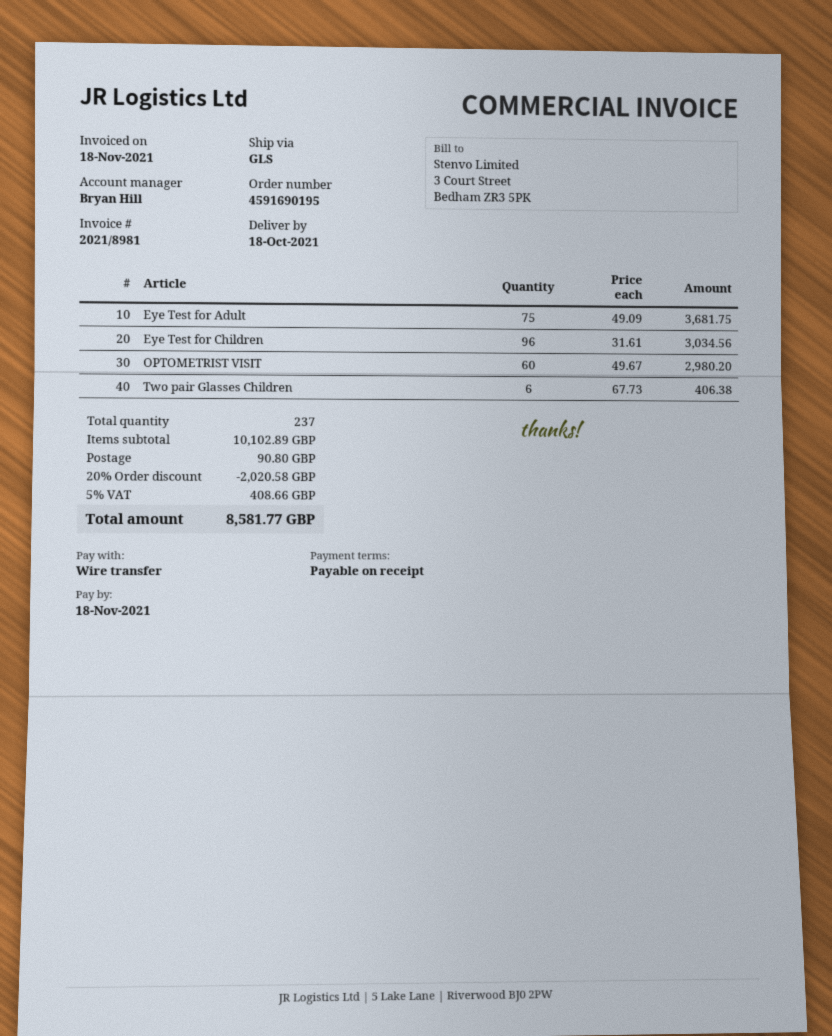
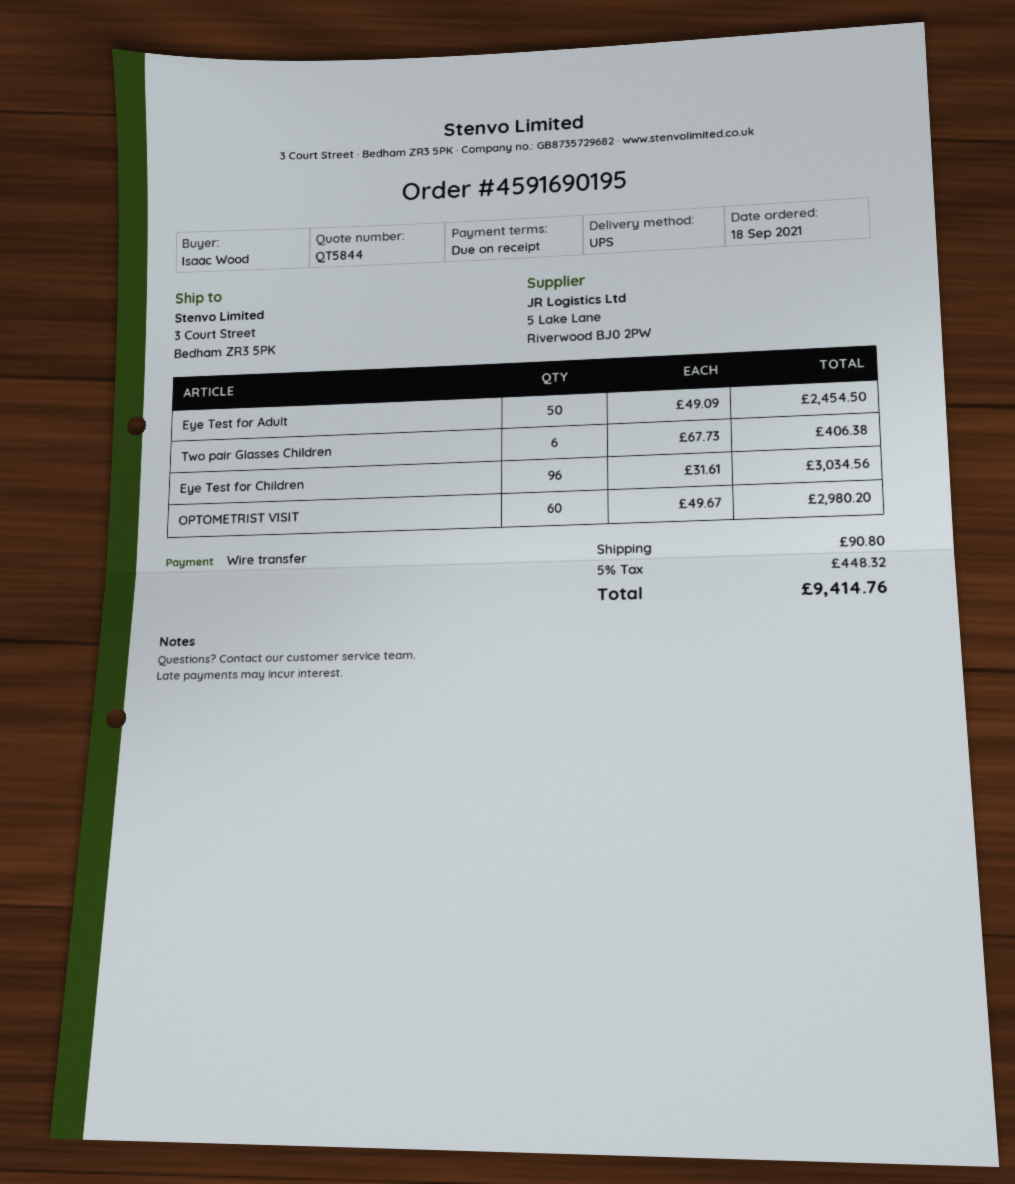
shipping method: GLS -> UPS
Eye Test for Adult: 75 x 49.09 = 3681.75 -> 50 x 49.09 = 2454.50
discount: 20% = 2020.58 -> none
tax: 5% = 408.66 -> 5% = 448.32
total: 8581.77 -> 9414.76

